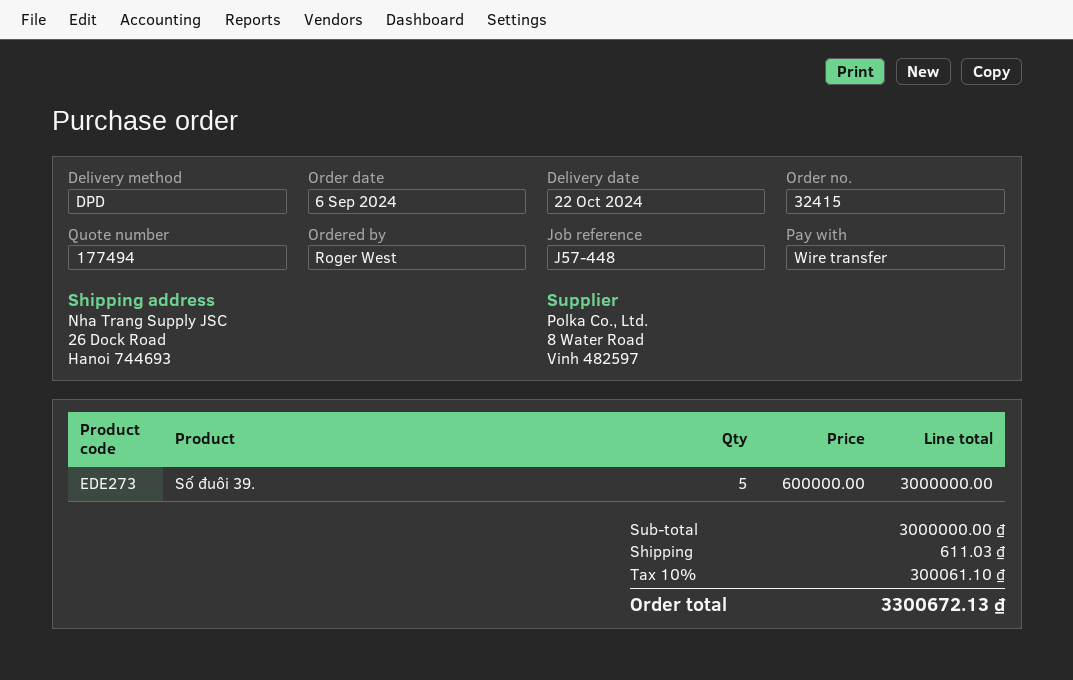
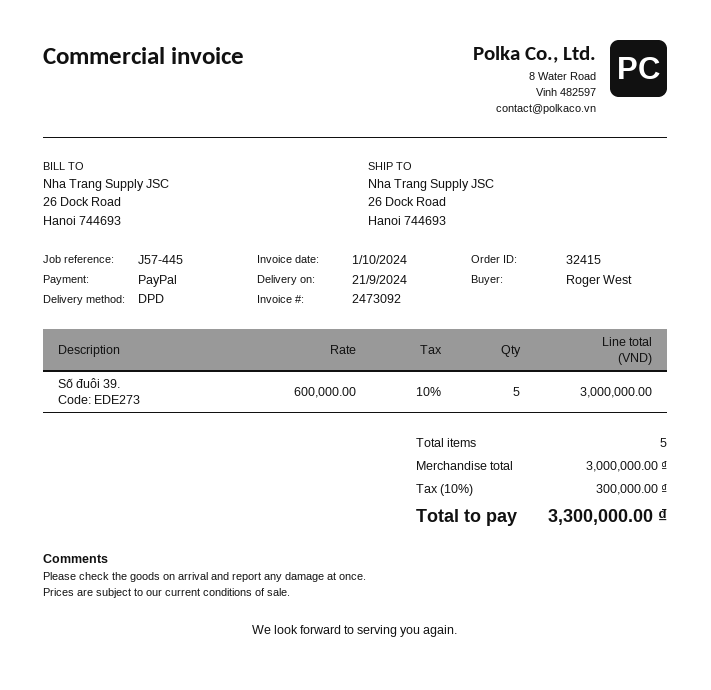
delivery date: 2024-10-22 -> 2024-09-21
reference: J57-448 -> J57-445
payment method: bank transfer -> PayPal
shipping: 611.03 -> none
tax: 10% = 300061.10 -> 10% = 300000.00
total: 3300672.13 -> 3300000.00

